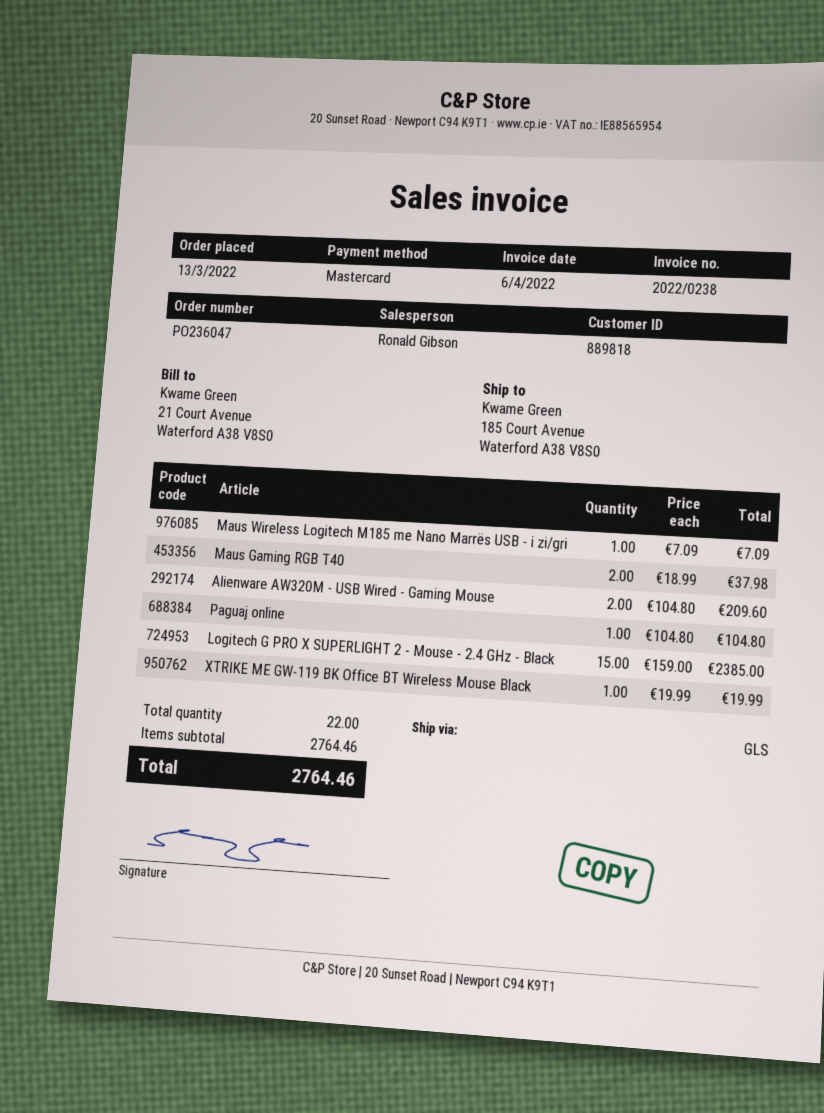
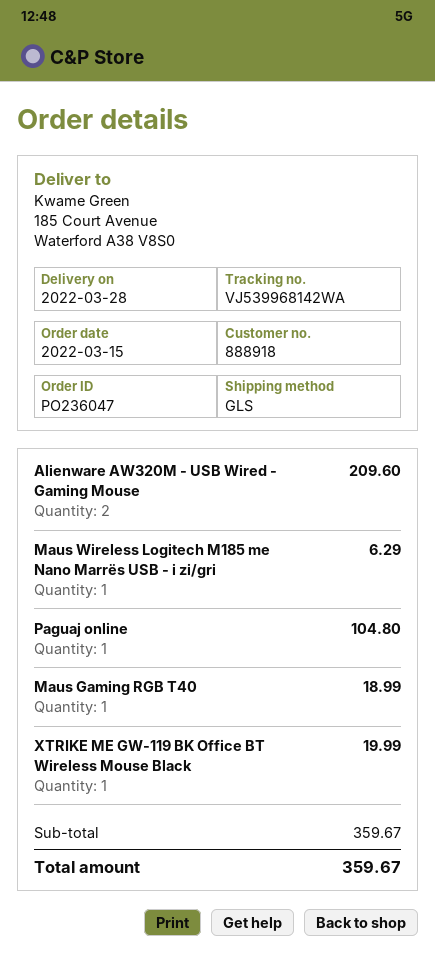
order date: 2022-03-13 -> 2022-03-15
customer number: 889818 -> 888918
Maus Wireless Logitech M185 me Nano Marrës USB - i zi/gri: 1 for 7.09 -> 1 for 6.29
Maus Gaming RGB T40: 2 for 37.98 -> 1 for 18.99
Logitech G PRO X SUPERLIGHT 2 - Mouse - 2.4 GHz - Black: 15 for 2385.00 -> none
subtotal: 2764.46 -> 359.67
total: 2764.46 -> 359.67

